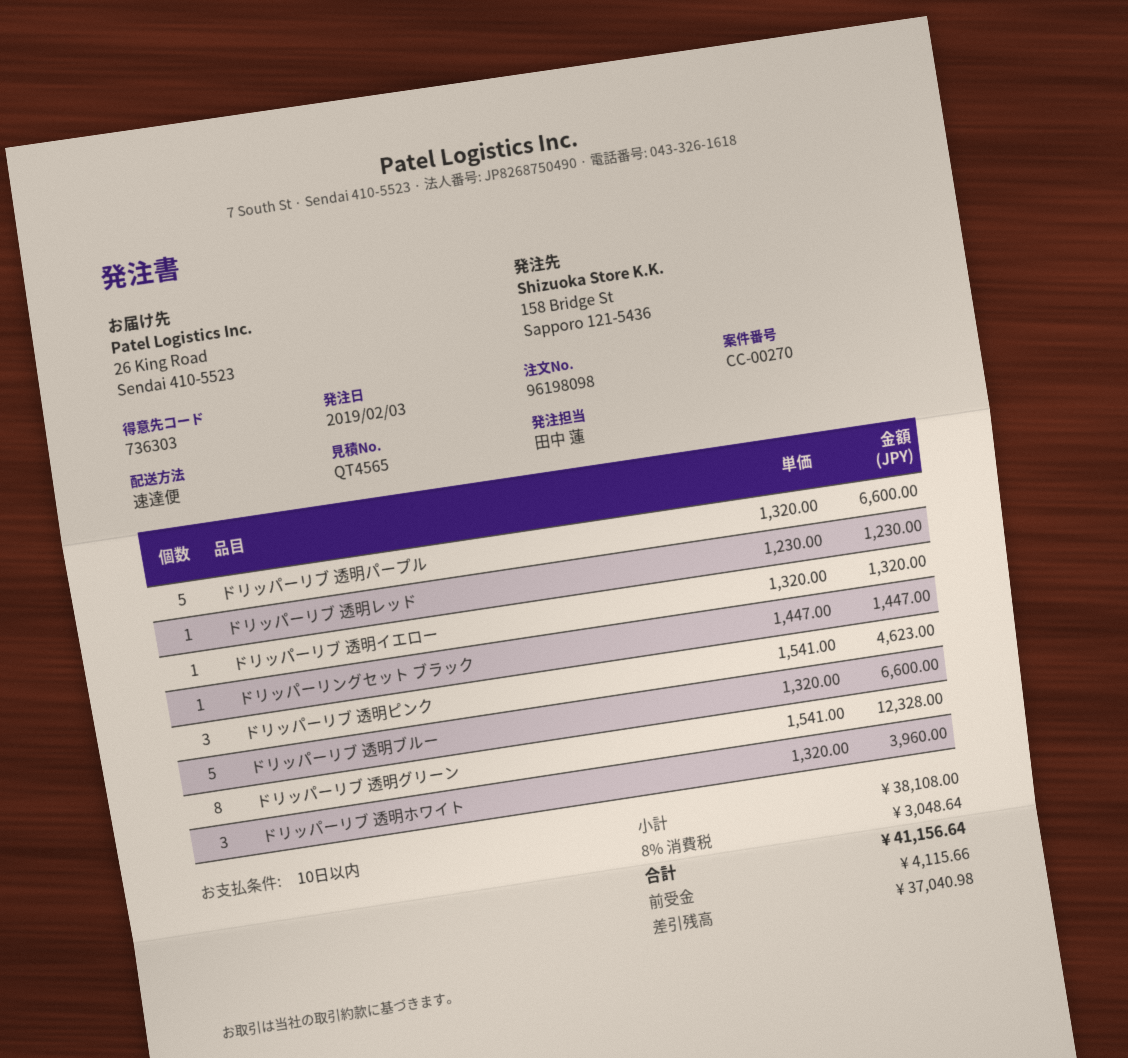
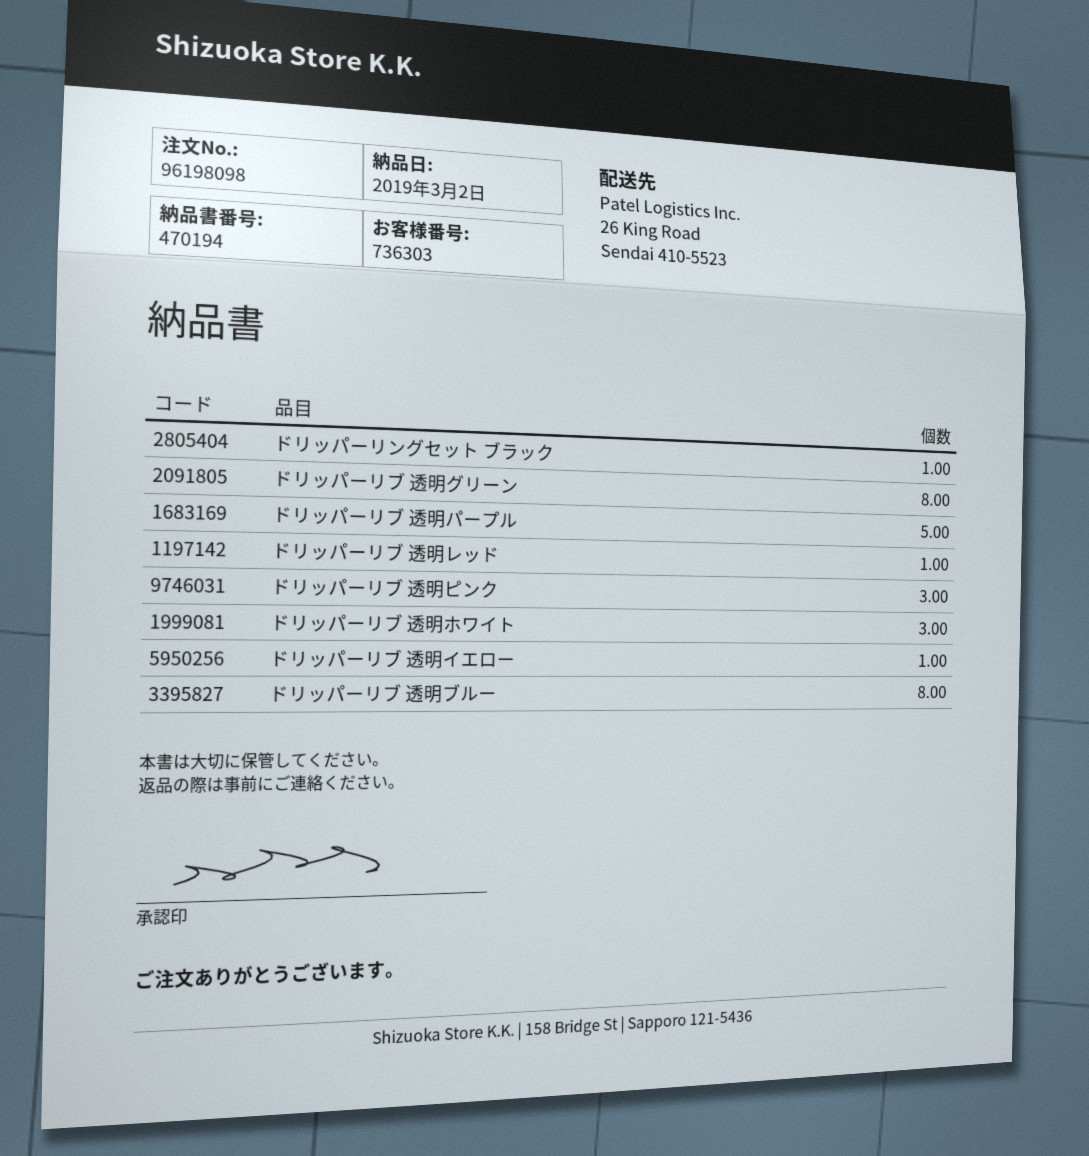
ドリッパーリブ 透明ブルー: 5 -> 8

